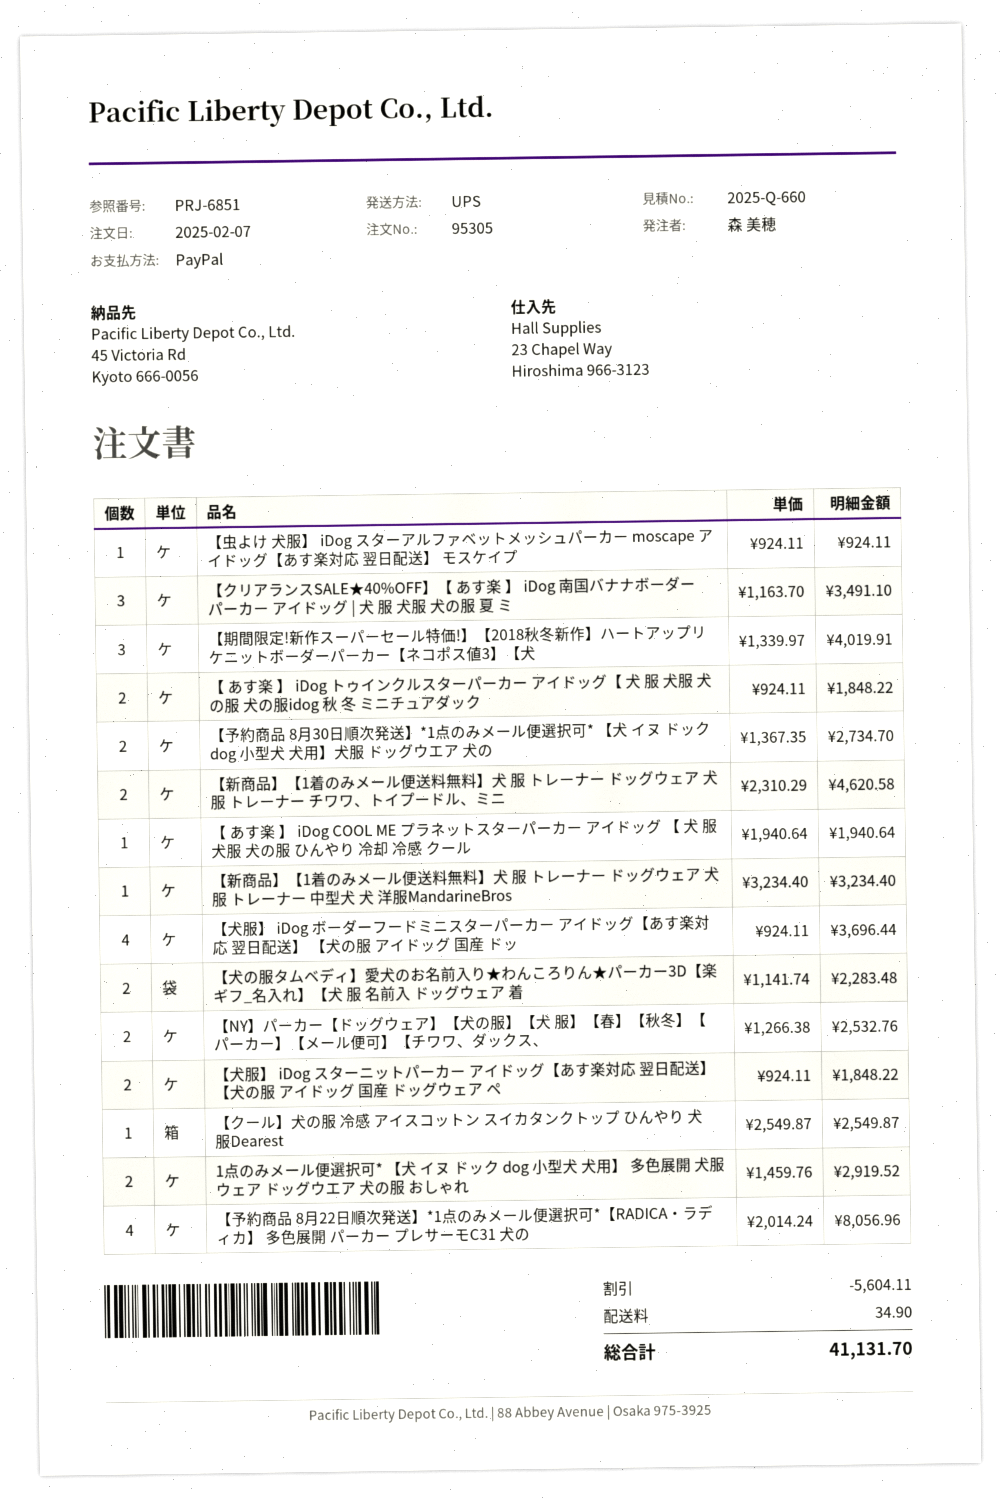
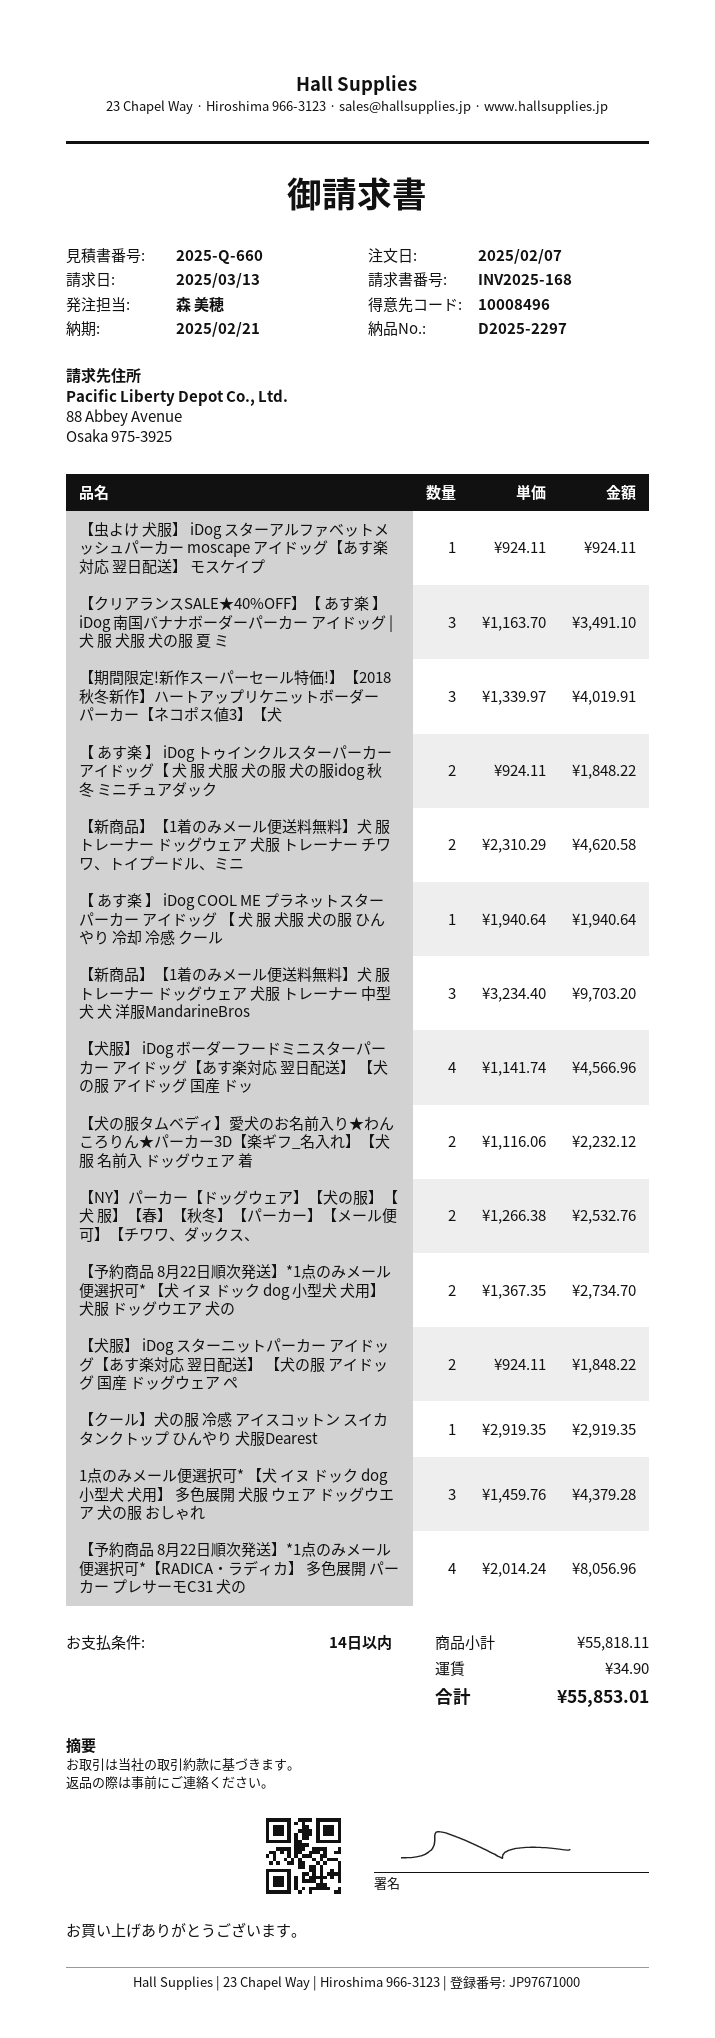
【予約商品 8月30日順次発送】*1点のみメール便選択可* 【犬 イヌ ドック dog 小型犬 犬用】犬服 ドッグウエア 犬の: 2 x 1367.35 = 2734.70 -> none
【新商品】【1着のみメール便送料無料】犬 服 トレーナー ドッグウェア 犬服 トレーナー 中型犬 犬 洋服MandarineBros: 1 x 3234.40 = 3234.40 -> 3 x 3234.40 = 9703.20
【犬服】 iDog ボーダーフードミニスターパーカー アイドッグ【あす楽対応 翌日配送】 【犬の服 アイドッグ 国産 ドッ: 4 x 924.11 = 3696.44 -> 4 x 1141.74 = 4566.96
【犬の服タムベディ】愛犬のお名前入り★わんころりん★パーカー3D【楽ギフ_名入れ】【犬 服 名前入 ドッグウェア 着: 2 x 1141.74 = 2283.48 -> 2 x 1116.06 = 2232.12
【クール】犬の服 冷感 アイスコットン スイカタンクトップ ひんやり 犬服Dearest: 1 x 2549.87 = 2549.87 -> 1 x 2919.35 = 2919.35
1点のみメール便選択可* 【犬 イヌ ドック dog 小型犬 犬用】 多色展開 犬服 ウェア ドッグウエア 犬の服 おしゃれ: 2 x 1459.76 = 2919.52 -> 3 x 1459.76 = 4379.28
【予約商品 8月22日順次発送】*1点のみメール便選択可* 【犬 イヌ ドック dog 小型犬 犬用】犬服 ドッグウエア 犬の: none -> 2 x 1367.35 = 2734.70
discount: 5604.11 -> none
total: 41131.70 -> 55853.01

